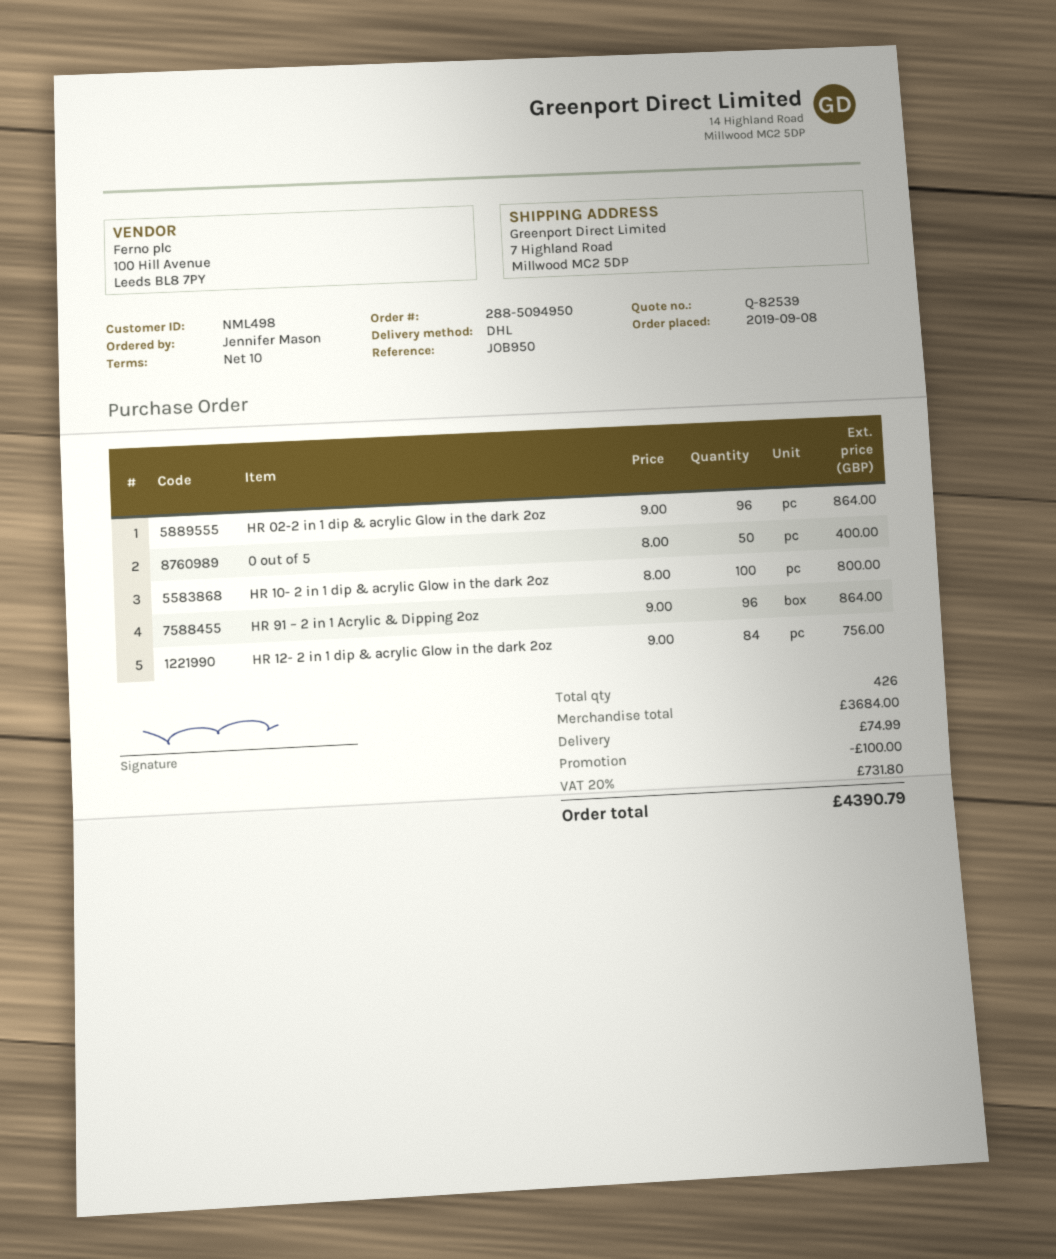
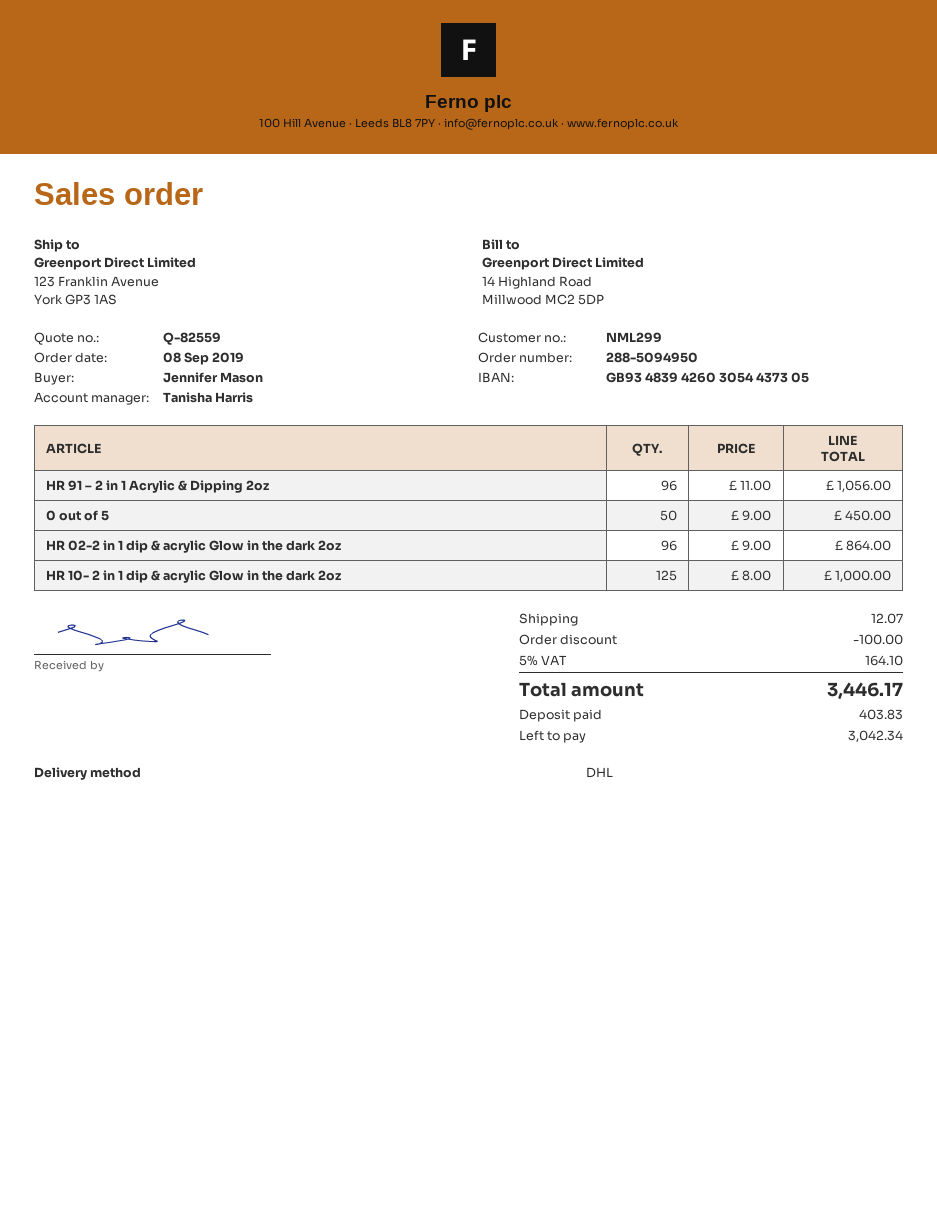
quote number: Q-82539 -> Q-82559
customer number: NML498 -> NML299
ship to: 7 Highland Road, Millwood MC2 5DP -> 123 Franklin Avenue, York GP3 1AS
0 out of 5: 50 x 8.00 = 400.00 -> 50 x 9.00 = 450.00
HR 10- 2 in 1 dip & acrylic Glow in the dark 2oz: 100 x 8.00 = 800.00 -> 125 x 8.00 = 1000.00
HR 91 – 2 in 1 Acrylic & Dipping 2oz: 96 x 9.00 = 864.00 -> 96 x 11.00 = 1056.00
HR 12- 2 in 1 dip & acrylic Glow in the dark 2oz: 84 x 9.00 = 756.00 -> none
shipping: 74.99 -> 12.07
tax: 20% = 731.80 -> 5% = 164.10
total: 4390.79 -> 3446.17

